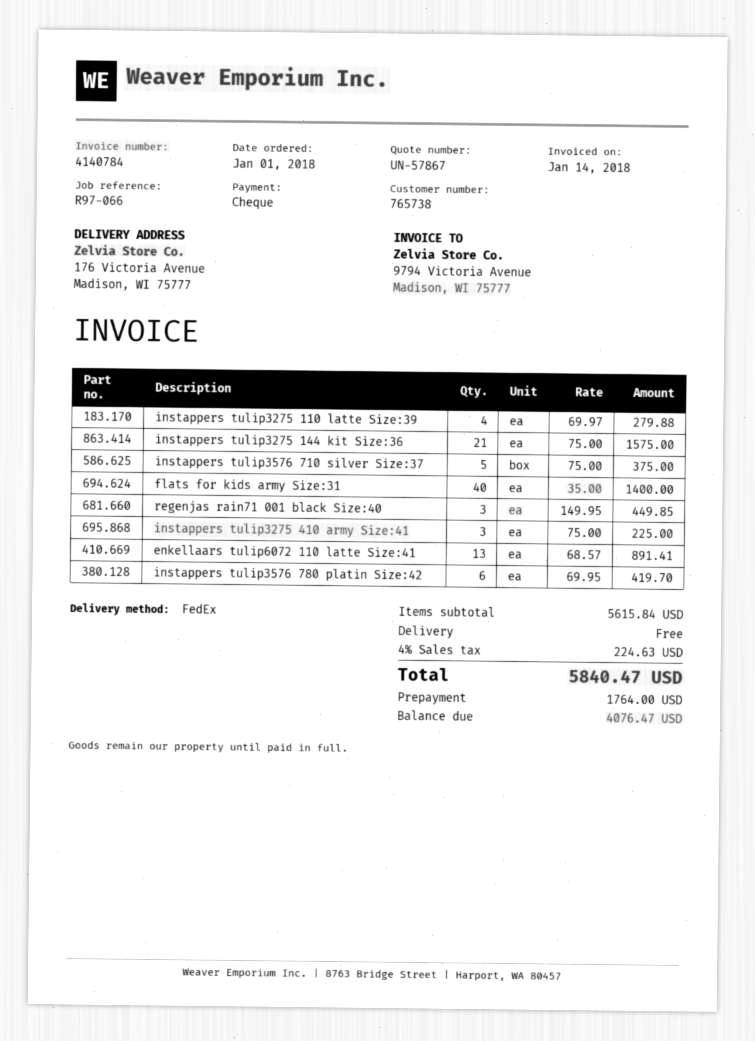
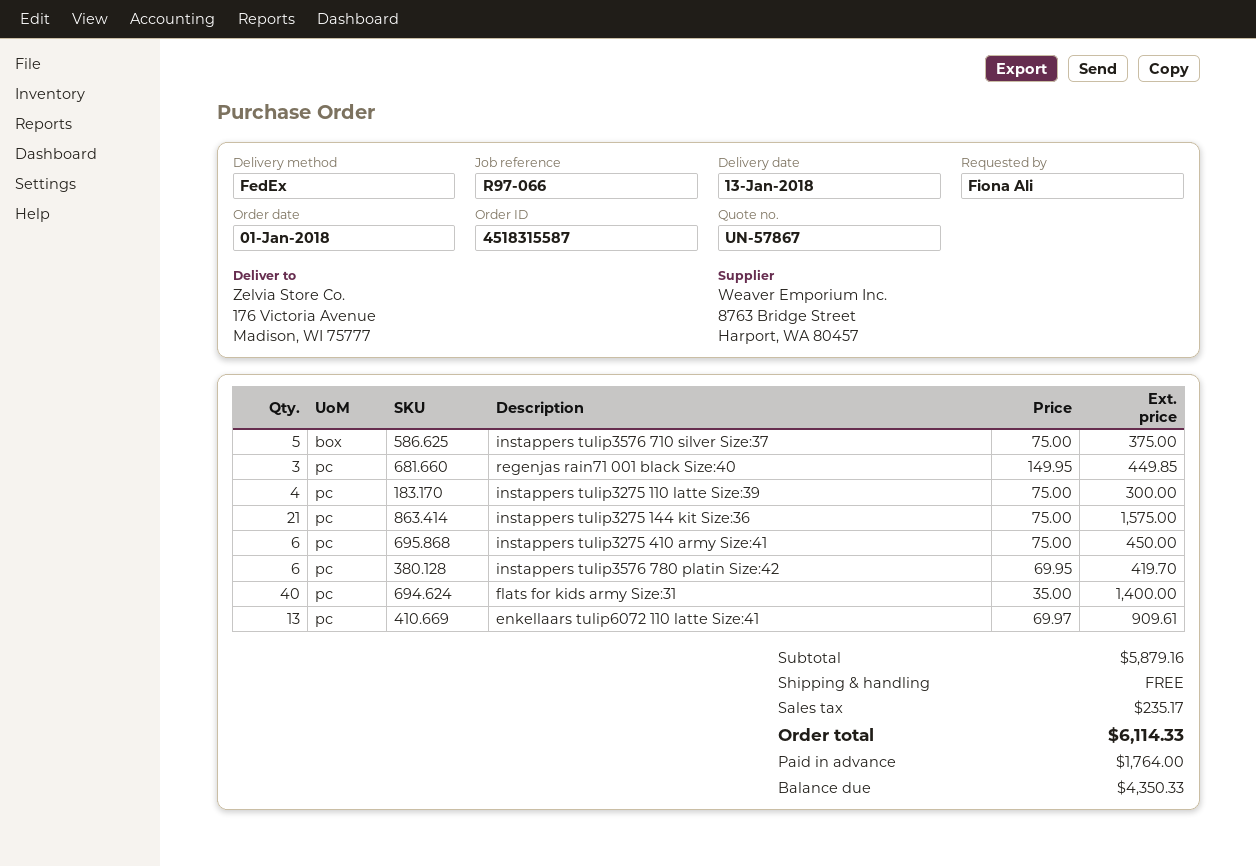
instappers tulip3275 110 latte Size:39: 4 x 69.97 = 279.88 -> 4 x 75.00 = 300.00
instappers tulip3275 410 army Size:41: 3 x 75.00 = 225.00 -> 6 x 75.00 = 450.00
enkellaars tulip6072 110 latte Size:41: 13 x 68.57 = 891.41 -> 13 x 69.97 = 909.61
subtotal: 5615.84 -> 5879.16
tax: 224.63 -> 235.17
total: 5840.47 -> 6114.33
balance: 4076.47 -> 4350.33

